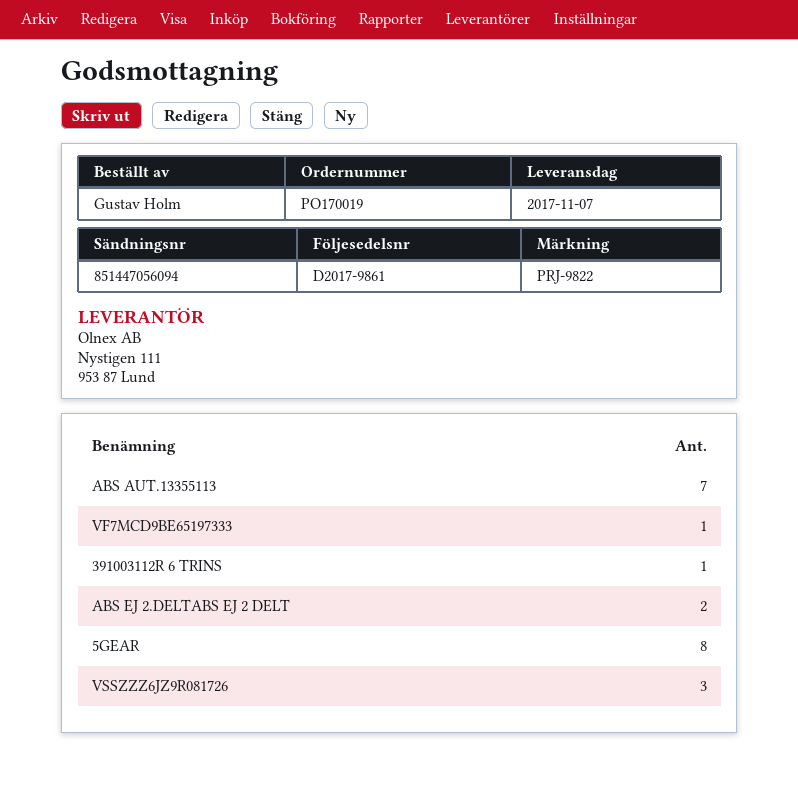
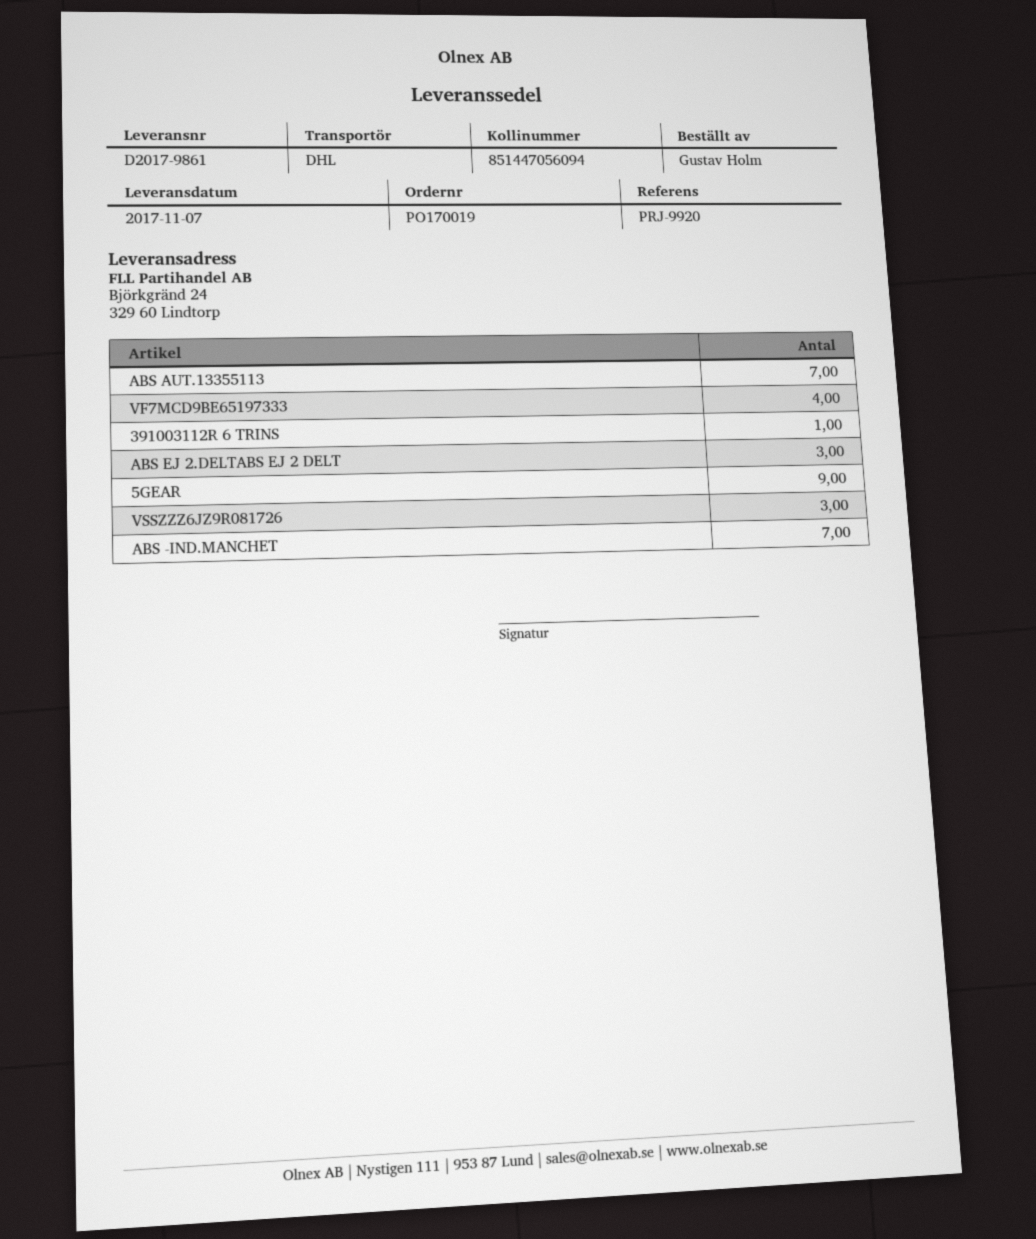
reference: PRJ-9822 -> PRJ-9920
VF7MCD9BE65197333: 1 -> 4
ABS EJ 2.DELTABS EJ 2 DELT: 2 -> 3
5GEAR: 8 -> 9
ABS -IND.MANCHET: none -> 7

